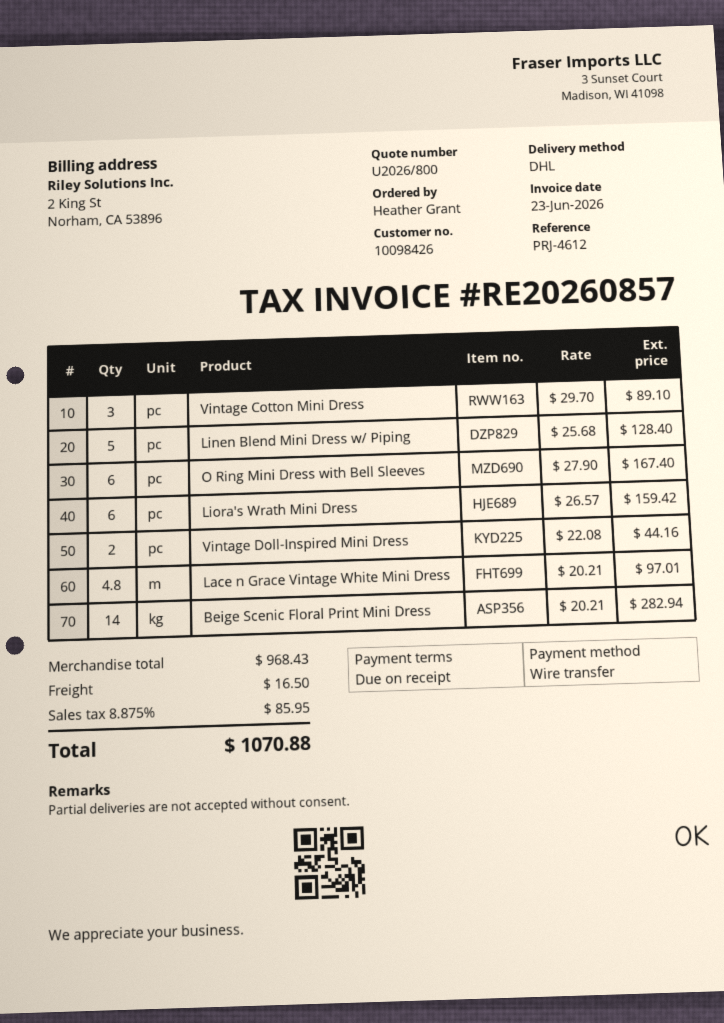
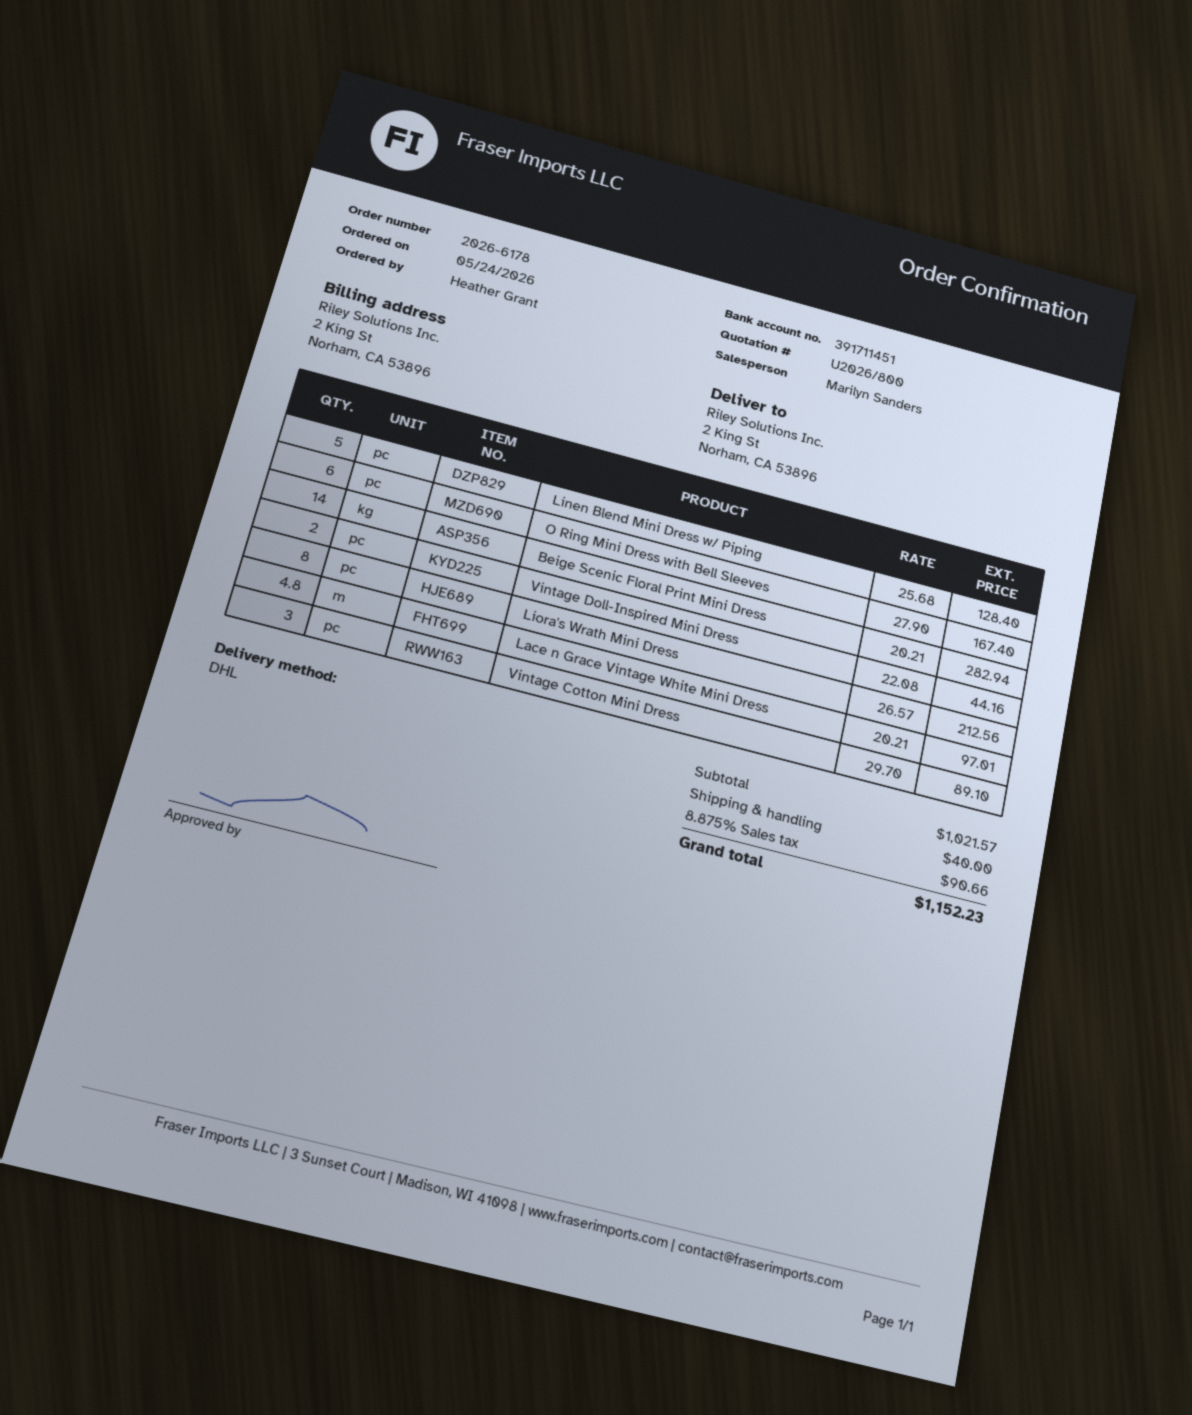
Liora's Wrath Mini Dress: 6 x 26.57 = 159.42 -> 8 x 26.57 = 212.56
subtotal: 968.43 -> 1021.57
shipping: 16.50 -> 40.00
tax: 8.875% = 85.95 -> 8.875% = 90.66
total: 1070.88 -> 1152.23

